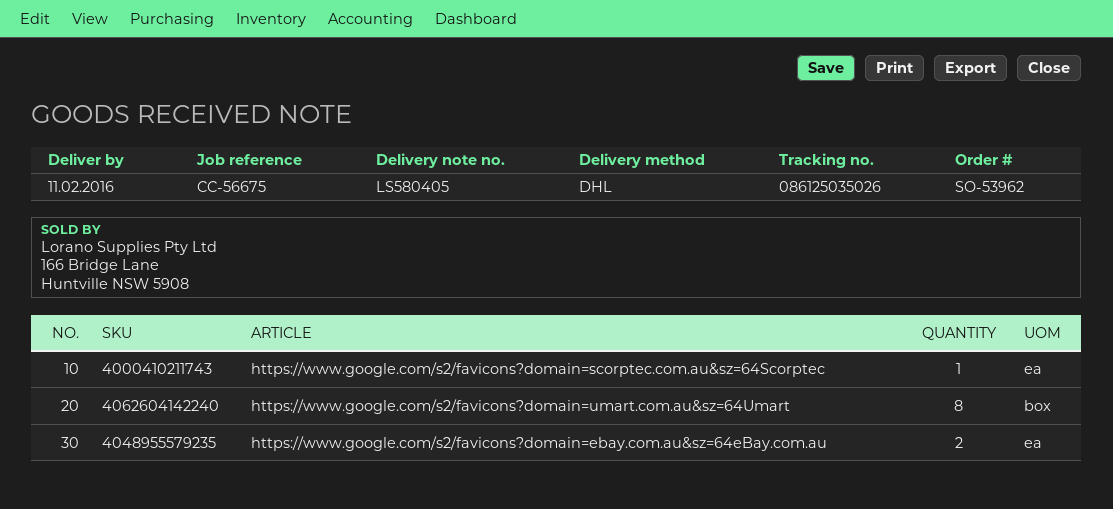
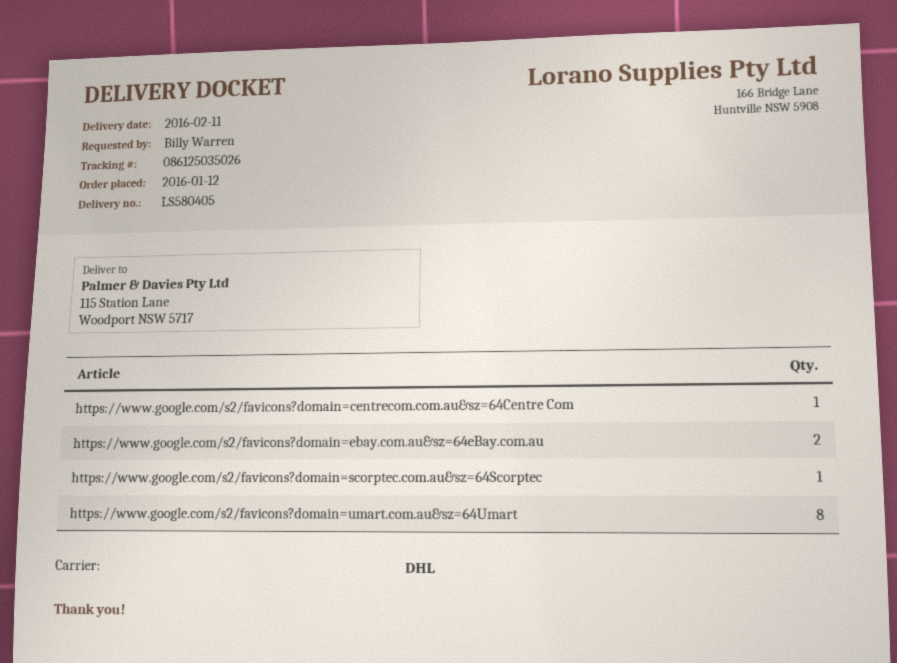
https://www.google.com/s2/favicons?domain=centrecom.com.au&sz=64Centre Com: none -> 1

